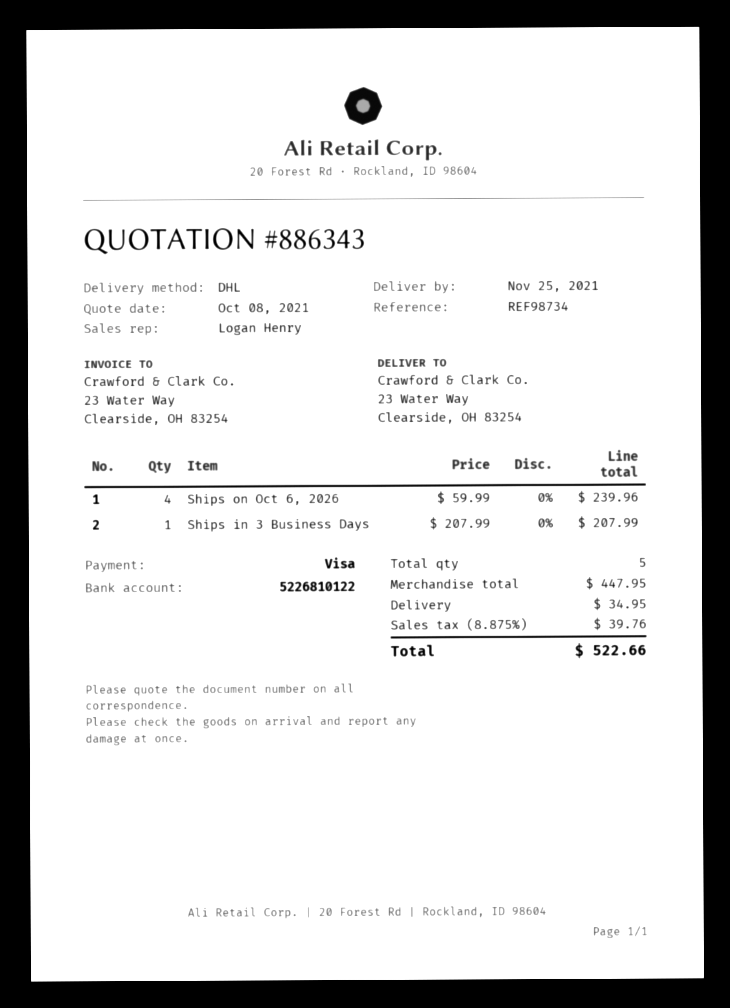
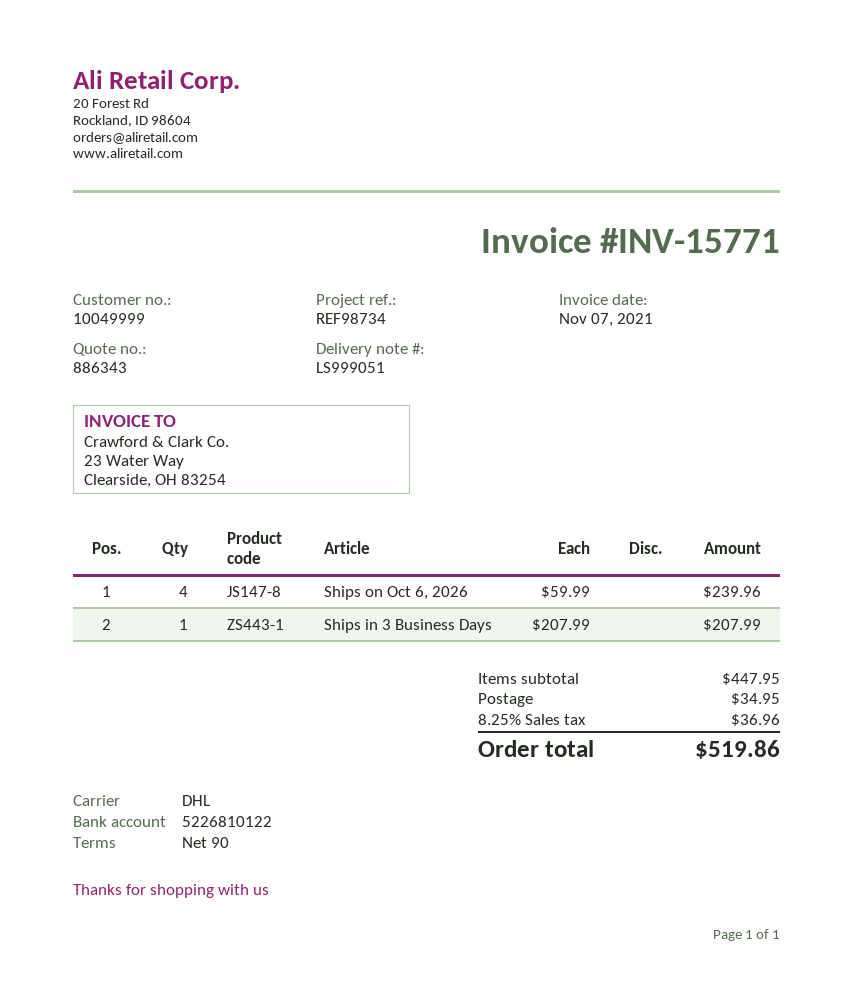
tax: 8.875% = 39.76 -> 8.25% = 36.96
total: 522.66 -> 519.86

